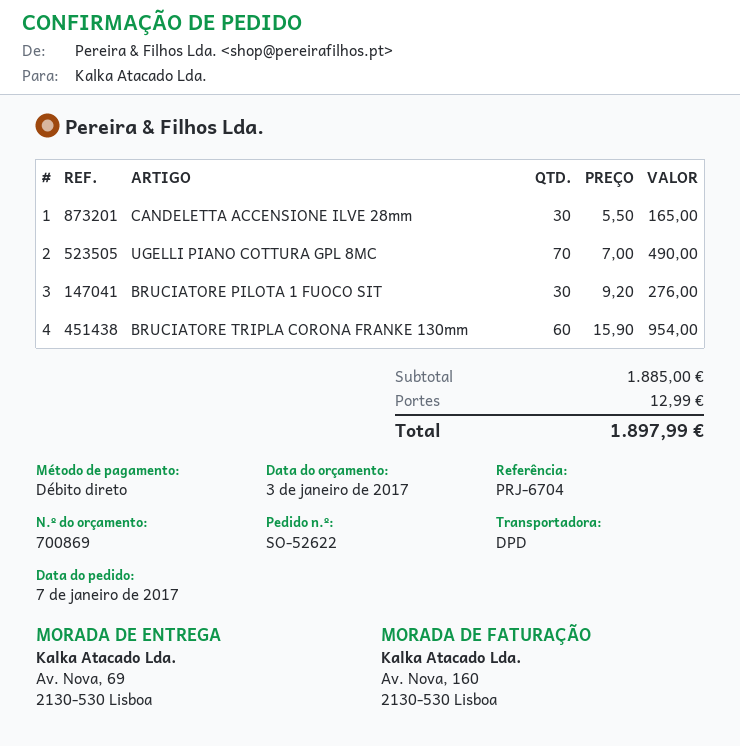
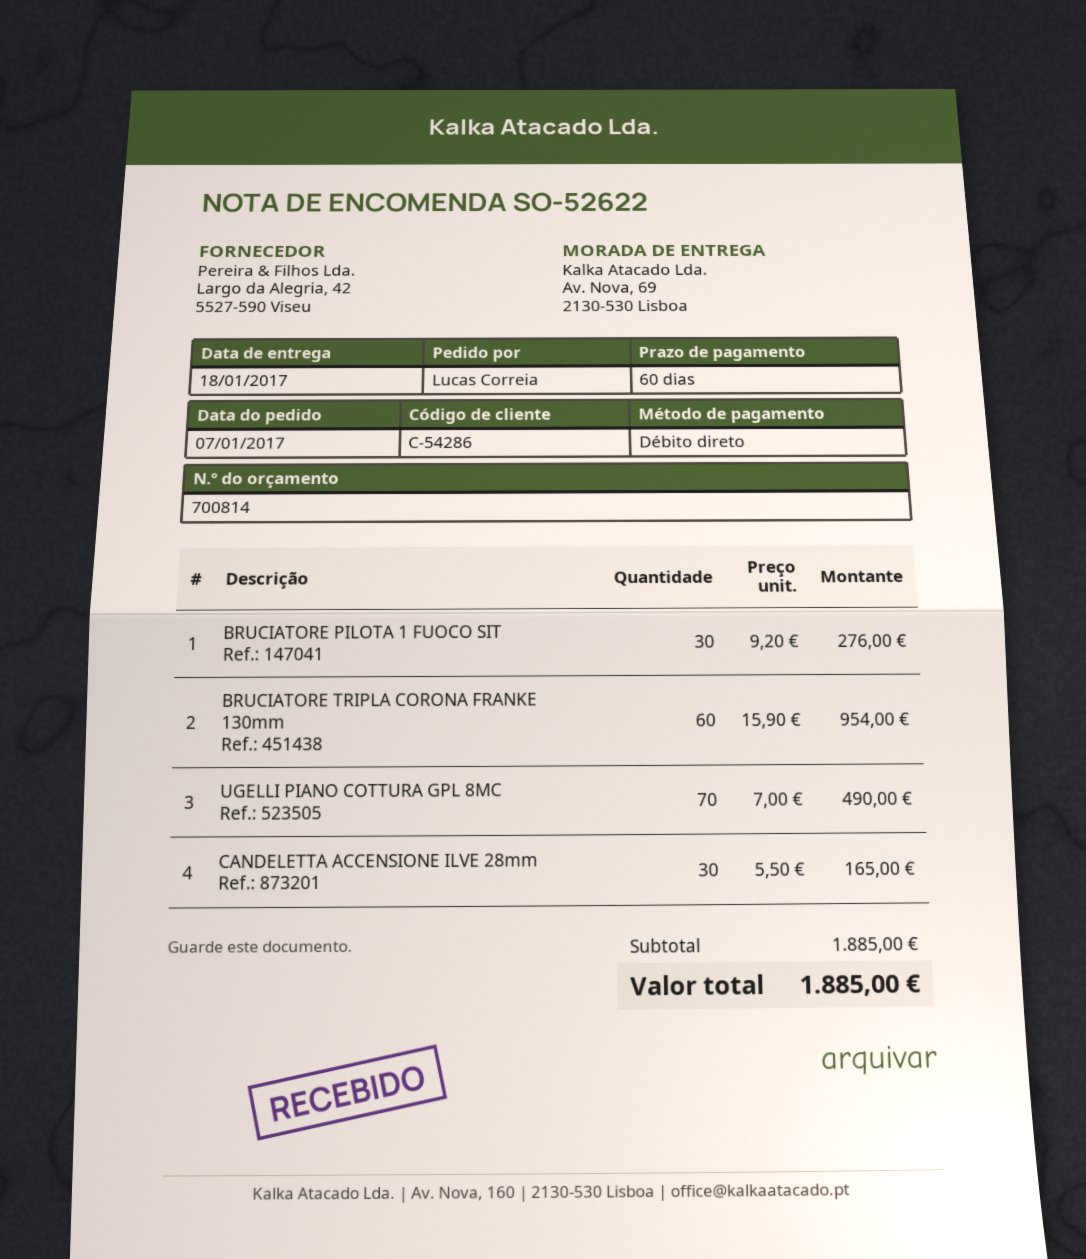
quote number: 700869 -> 700814
shipping: 12.99 -> none
total: 1897.99 -> 1885.00

